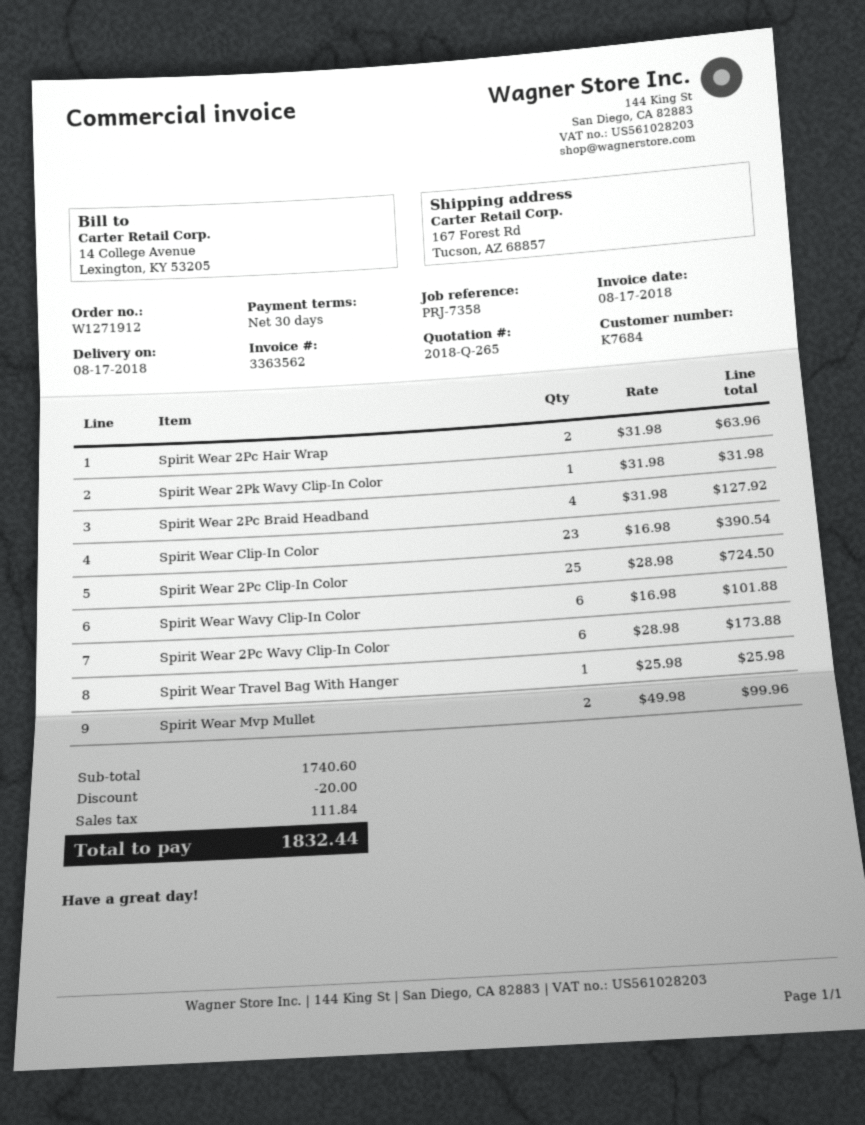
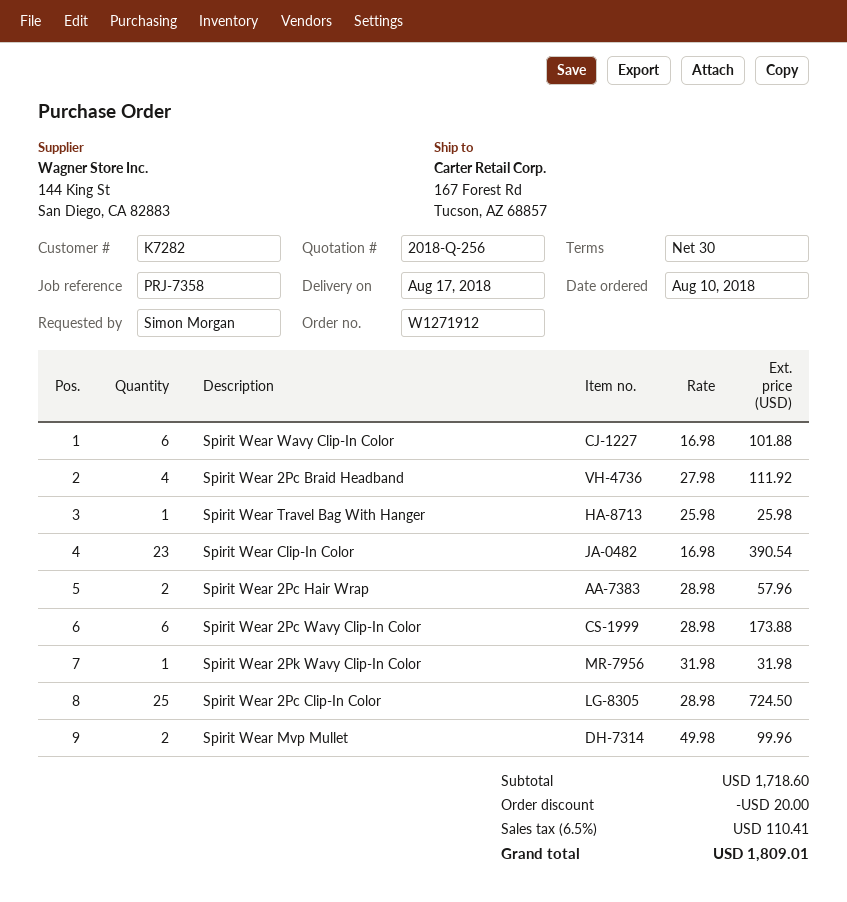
quote number: 2018-Q-265 -> 2018-Q-256
customer number: K7684 -> K7282
Spirit Wear 2Pc Hair Wrap: 2 x 31.98 = 63.96 -> 2 x 28.98 = 57.96
Spirit Wear 2Pc Braid Headband: 4 x 31.98 = 127.92 -> 4 x 27.98 = 111.92
subtotal: 1740.60 -> 1718.60
tax: 111.84 -> 110.41
total: 1832.44 -> 1809.01

